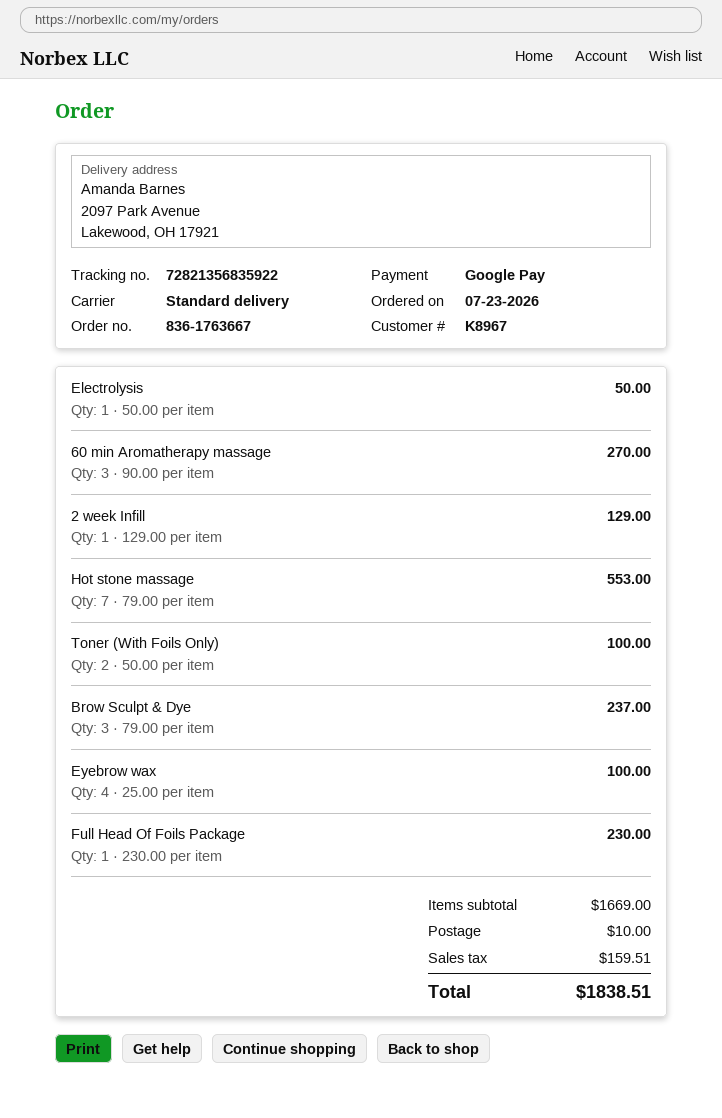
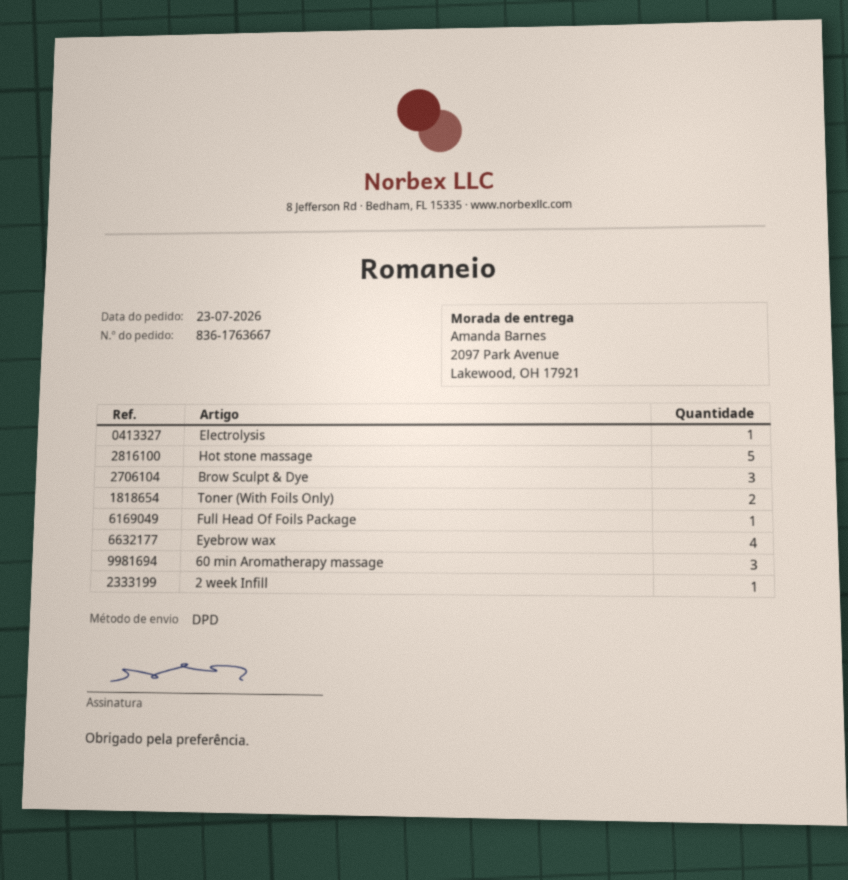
shipping method: standard -> DPD
Hot stone massage: 7 -> 5

